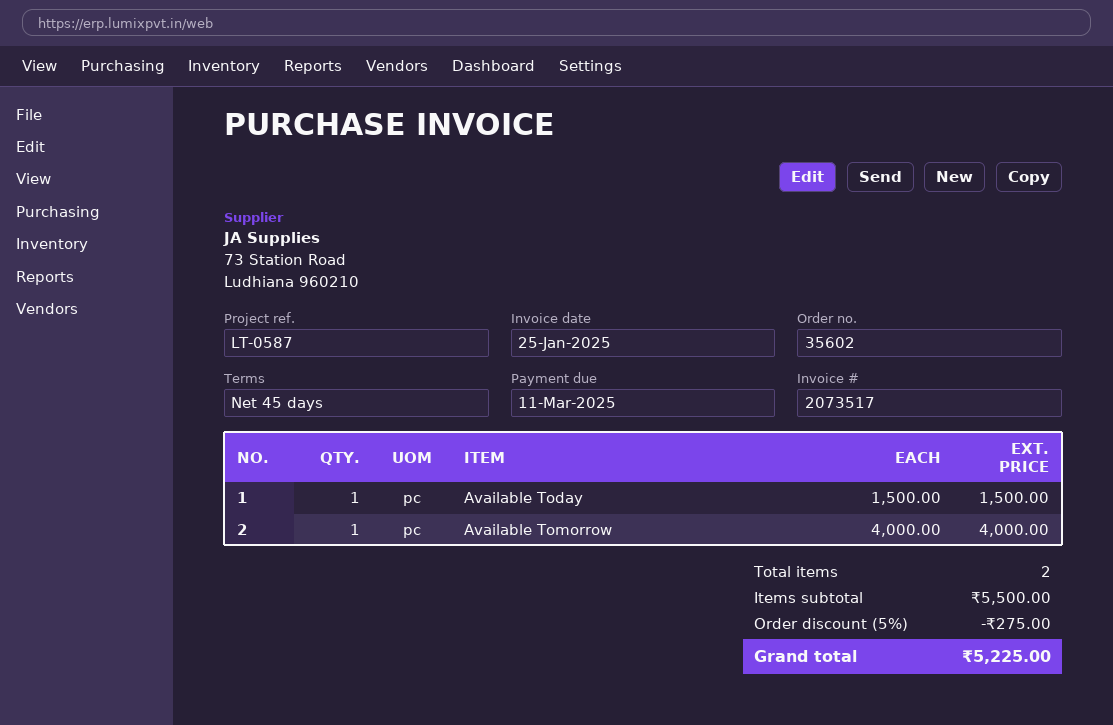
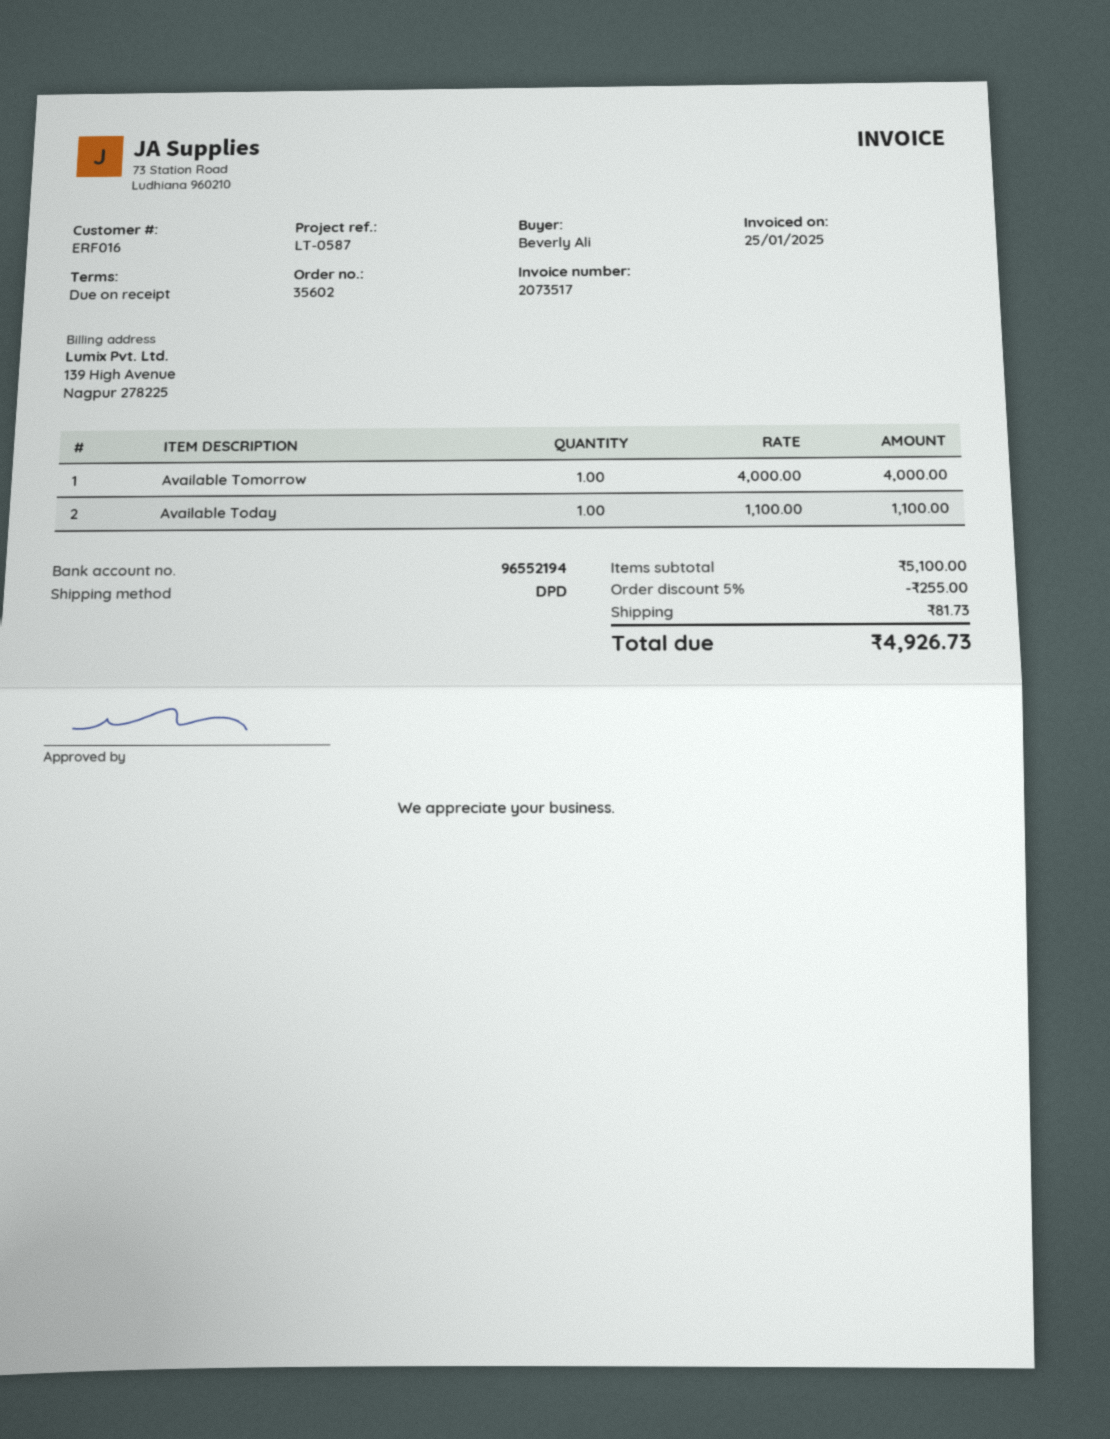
payment terms: 45 days -> on receipt
Available Today: 1 x 1500.00 = 1500.00 -> 1 x 1100.00 = 1100.00
subtotal: 5500.00 -> 5100.00
discount: 5% = 275.00 -> 5% = 255.00
shipping: none -> 81.73
total: 5225.00 -> 4926.73

